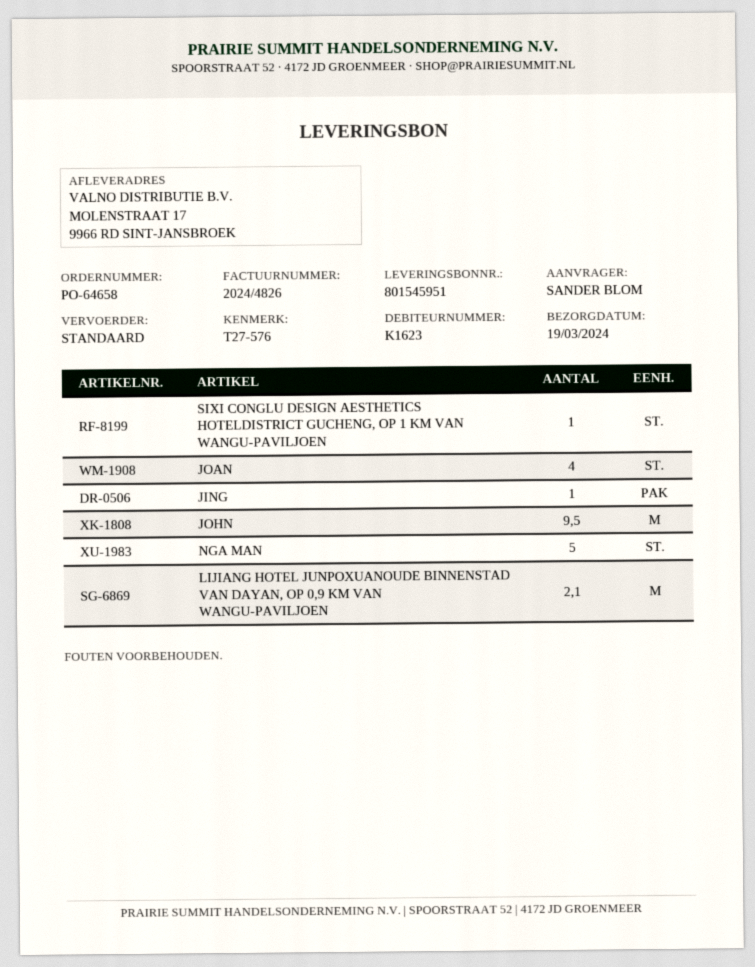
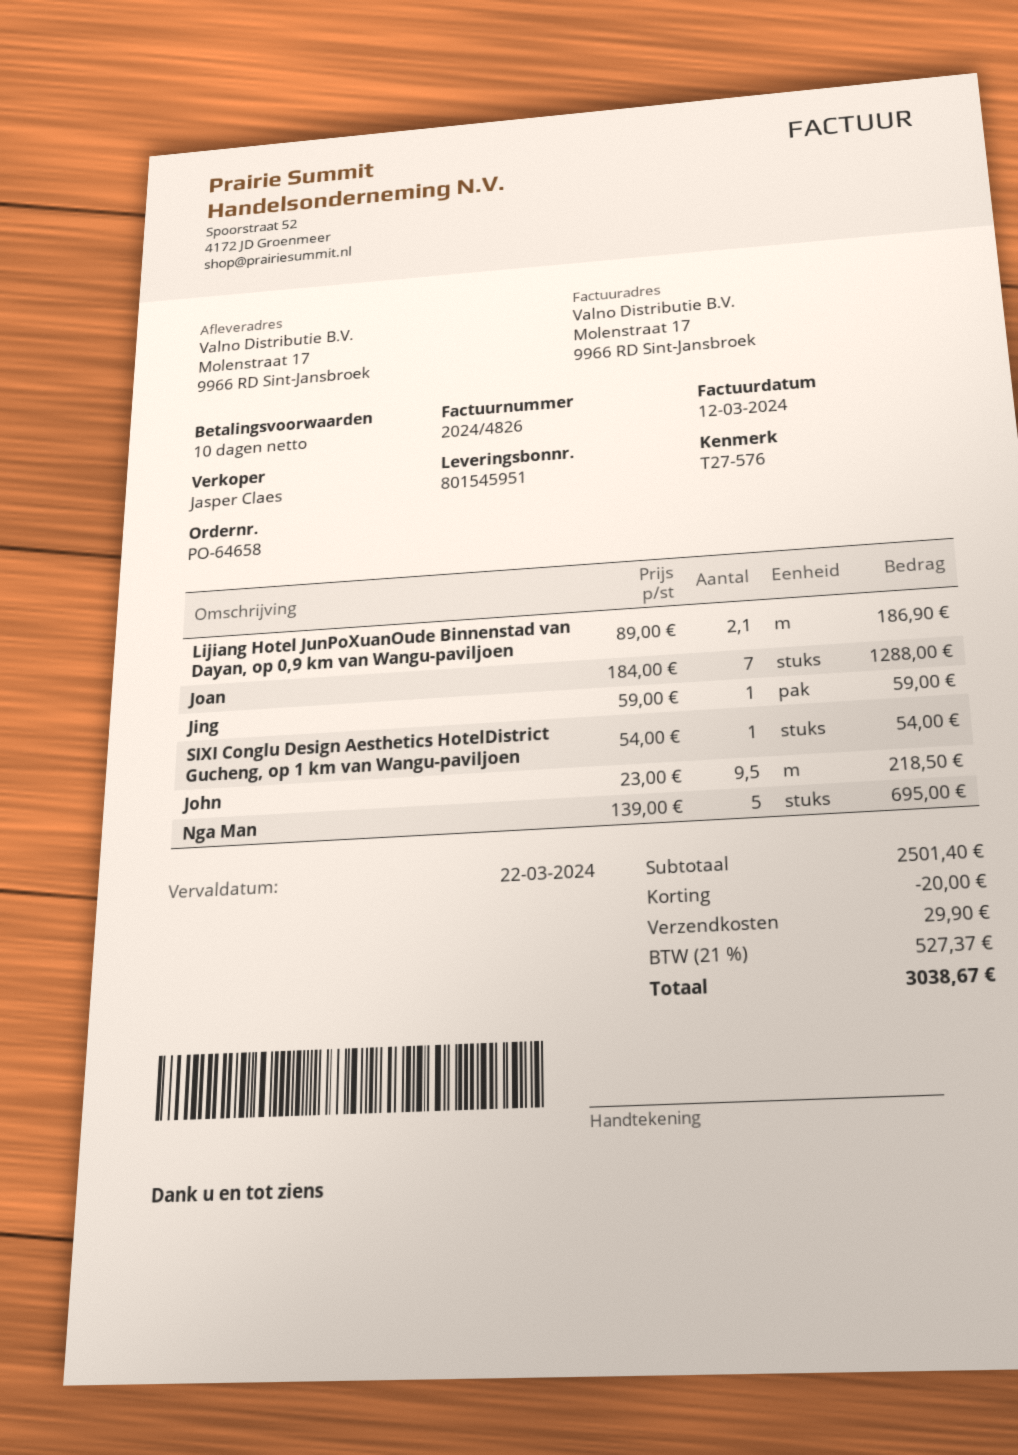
JOAN: 4 -> 7

